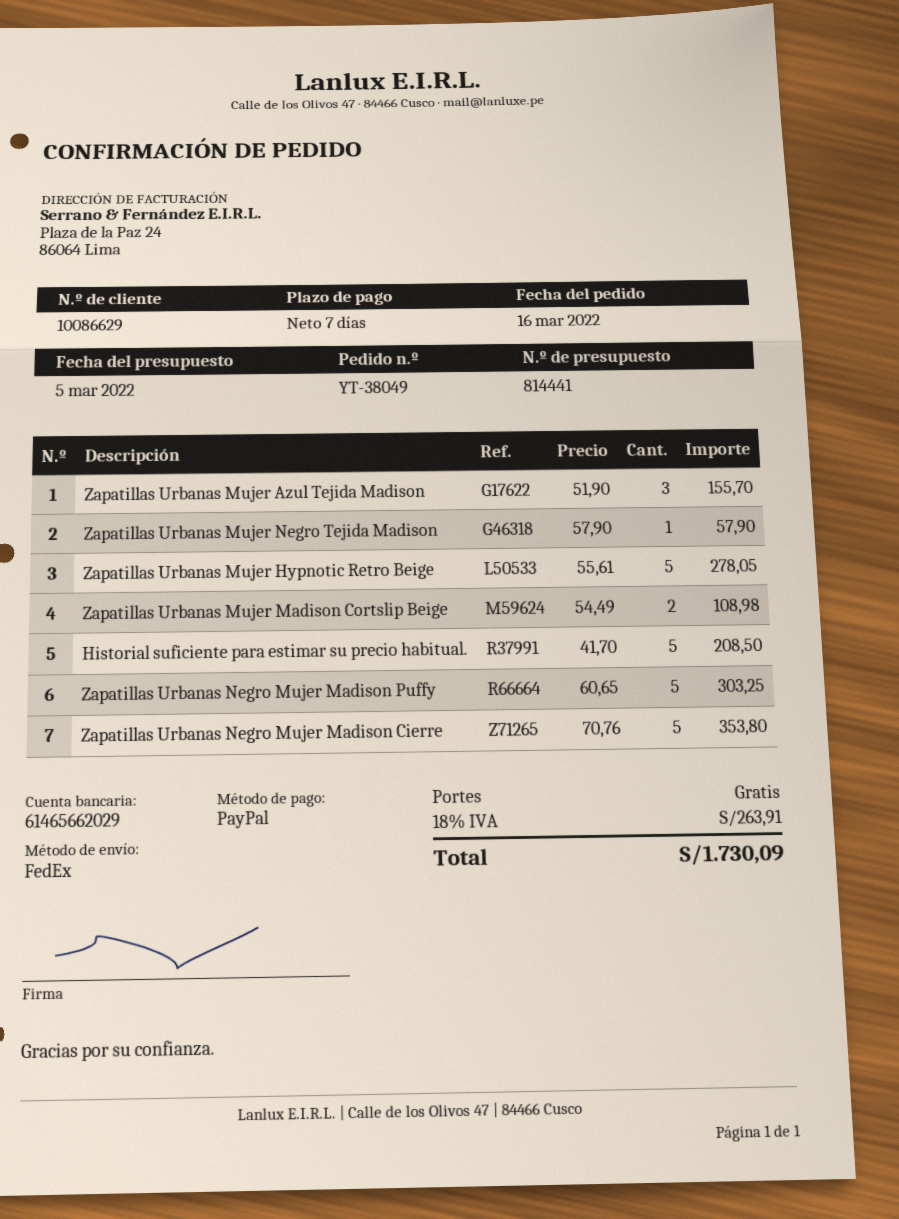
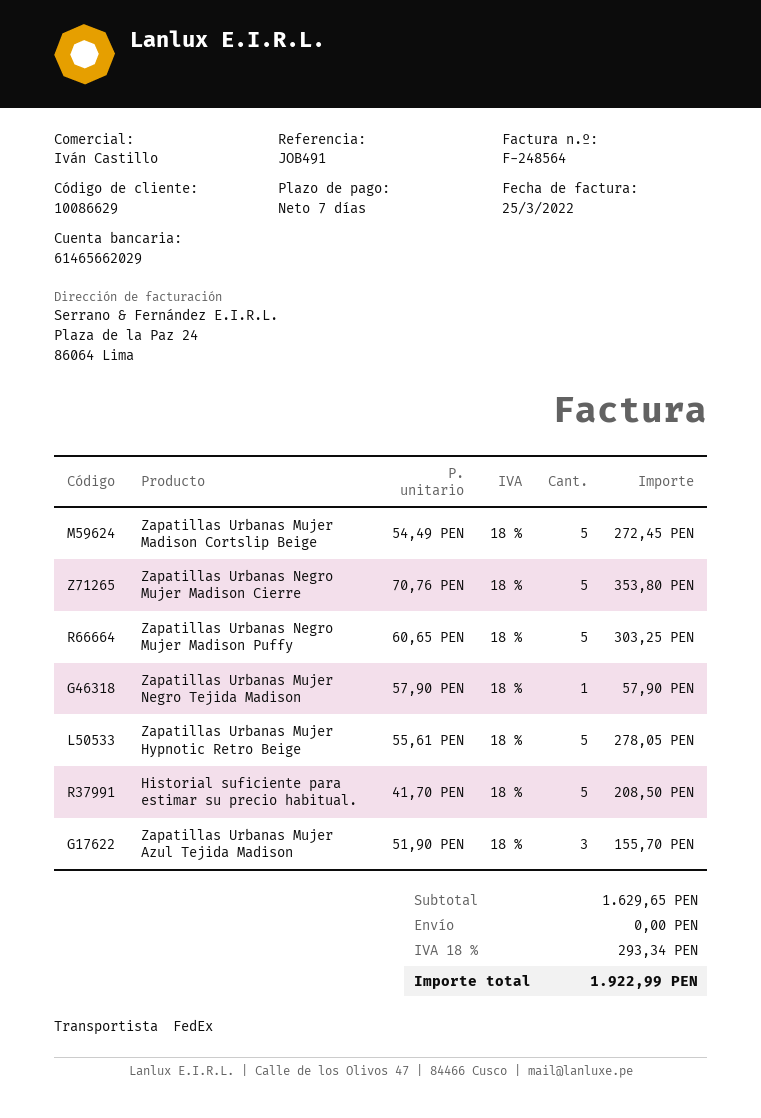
Zapatillas Urbanas Mujer Madison Cortslip Beige: 2 x 54.49 = 108.98 -> 5 x 54.49 = 272.45
tax: 18% = 263.91 -> 18% = 293.34
total: 1730.09 -> 1922.99

